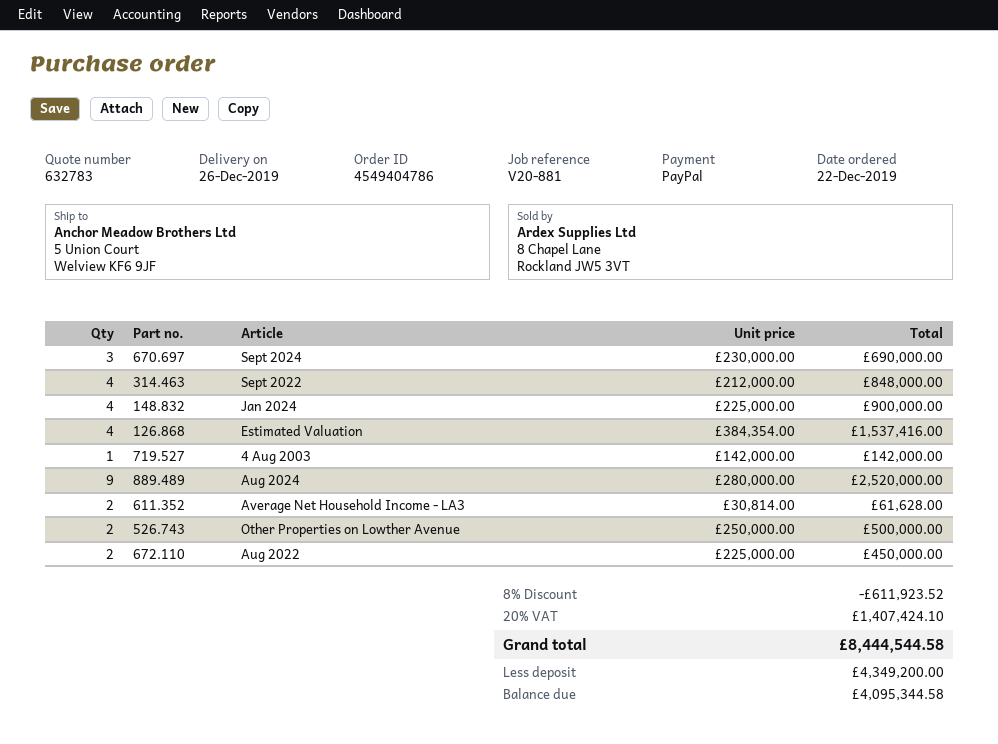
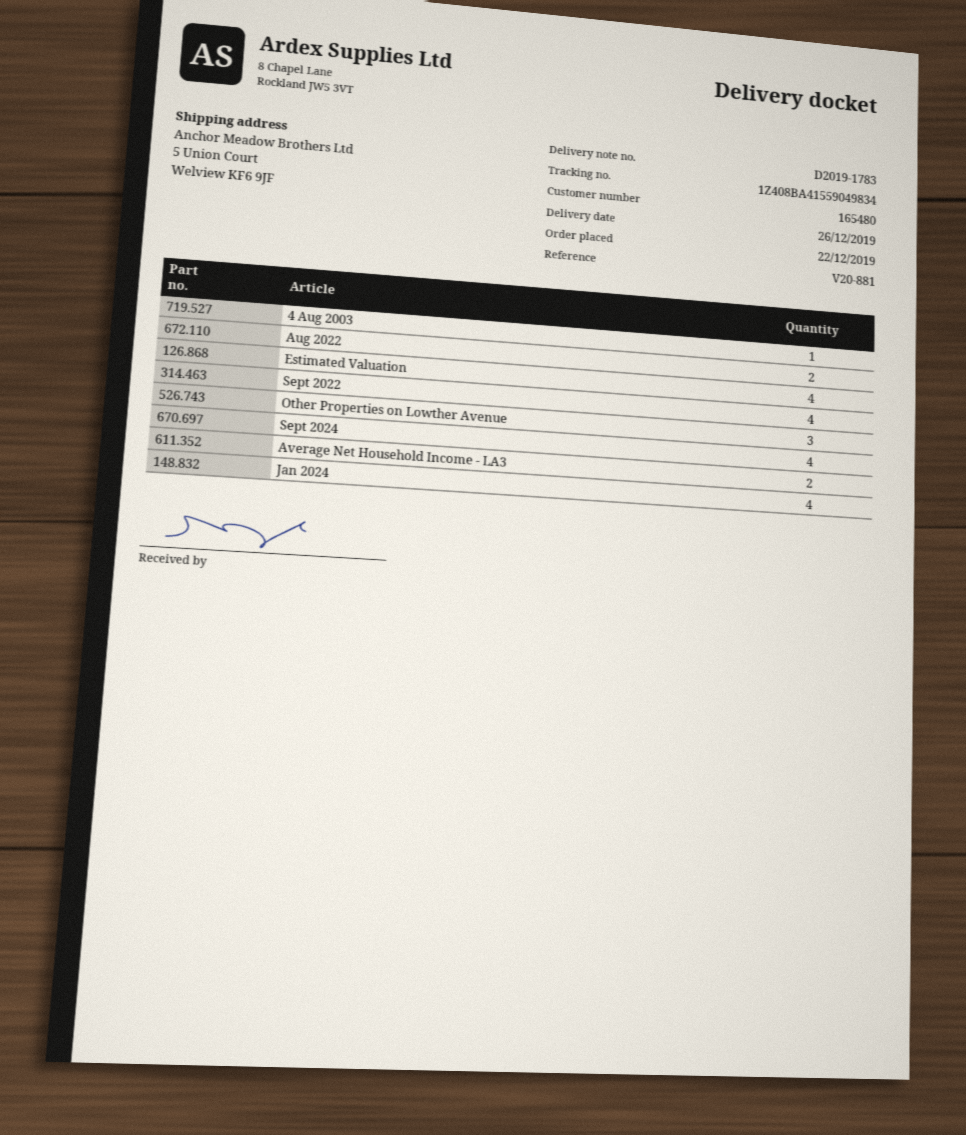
Sept 2024: 3 -> 4
Aug 2024: 9 -> none
Other Properties on Lowther Avenue: 2 -> 3

